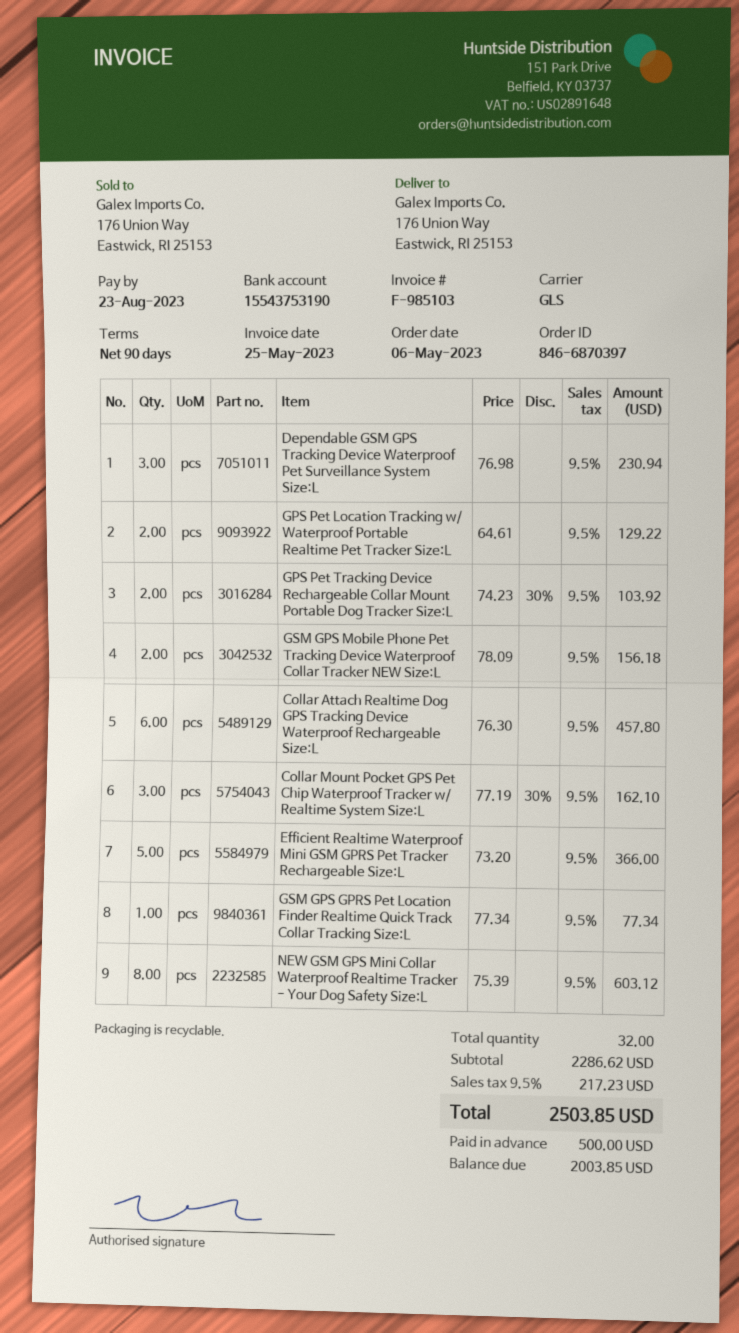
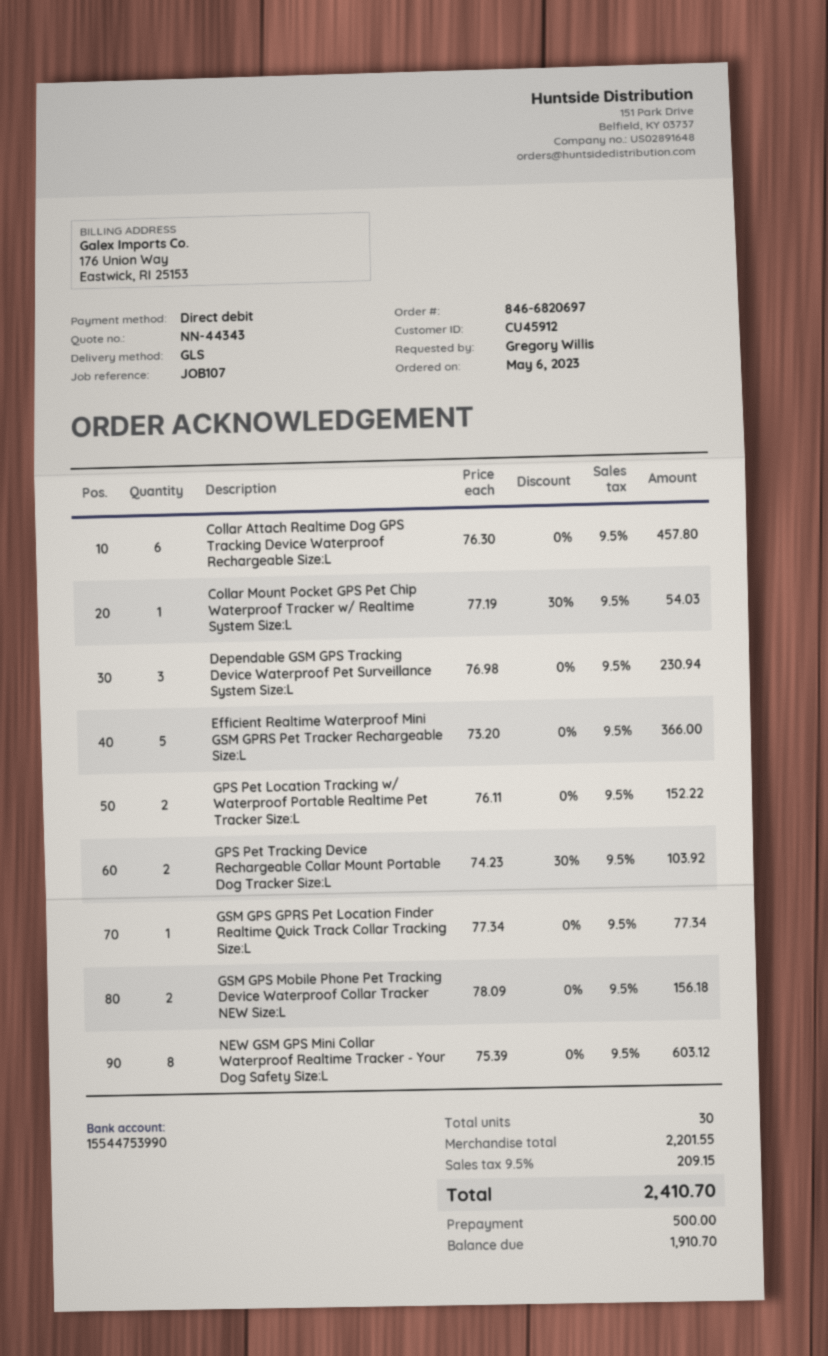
order number: 846-6870397 -> 846-6820697
bank account: 15543753190 -> 15544753990
GPS Pet Location Tracking w/ Waterproof Portable Realtime Pet Tracker Size:L: 2 x 64.61 = 129.22 -> 2 x 76.11 = 152.22
Collar Mount Pocket GPS Pet Chip Waterproof Tracker w/ Realtime System Size:L: 3 x 77.19 - 30% = 162.10 -> 1 x 77.19 - 30% = 54.03
total quantity: 32 -> 30
subtotal: 2286.62 -> 2201.55
tax: 9.5% = 217.23 -> 9.5% = 209.15
total: 2503.85 -> 2410.70
balance: 2003.85 -> 1910.70

